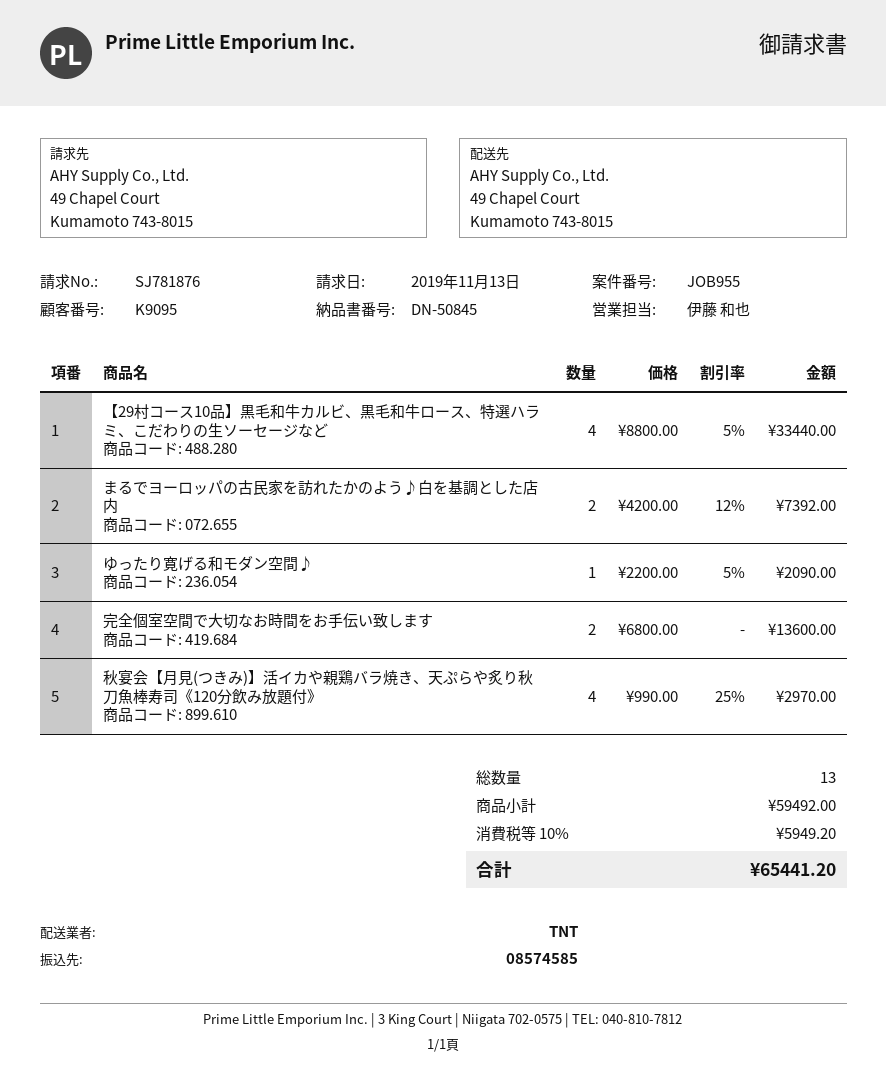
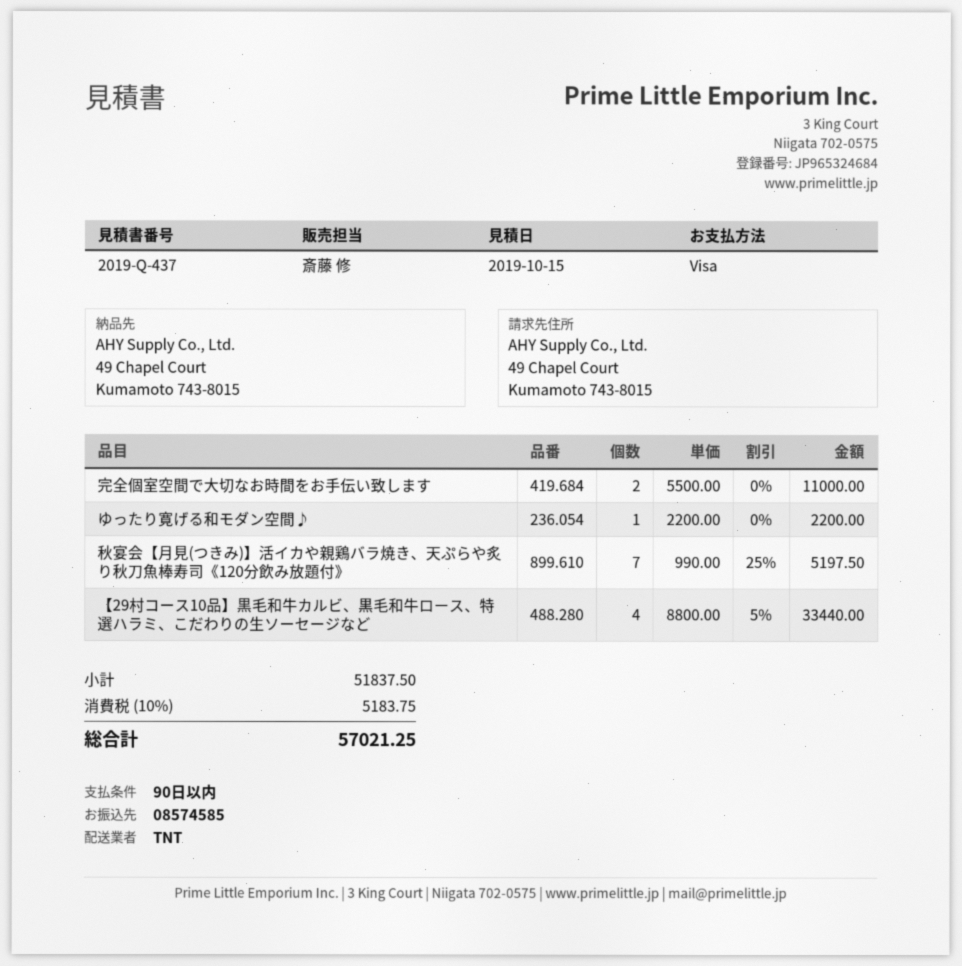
sales rep: 伊藤 和也 -> 斎藤 修
まるでヨーロッパの古民家を訪れたかのよう♪白を基調とした店内: 2 x 4200.00 - 12% = 7392.00 -> none
ゆったり寛げる和モダン空間♪: 1 x 2200.00 - 5% = 2090.00 -> 1 x 2200.00 = 2200.00
完全個室空間で大切なお時間をお手伝い致します: 2 x 6800.00 = 13600.00 -> 2 x 5500.00 = 11000.00
秋宴会【月見(つきみ)】活イカや親鶏バラ焼き、天ぷらや炙り秋刀魚棒寿司《120分飲み放題付》: 4 x 990.00 - 25% = 2970.00 -> 7 x 990.00 - 25% = 5197.50
subtotal: 59492.00 -> 51837.50
tax: 10% = 5949.20 -> 10% = 5183.75
total: 65441.20 -> 57021.25

